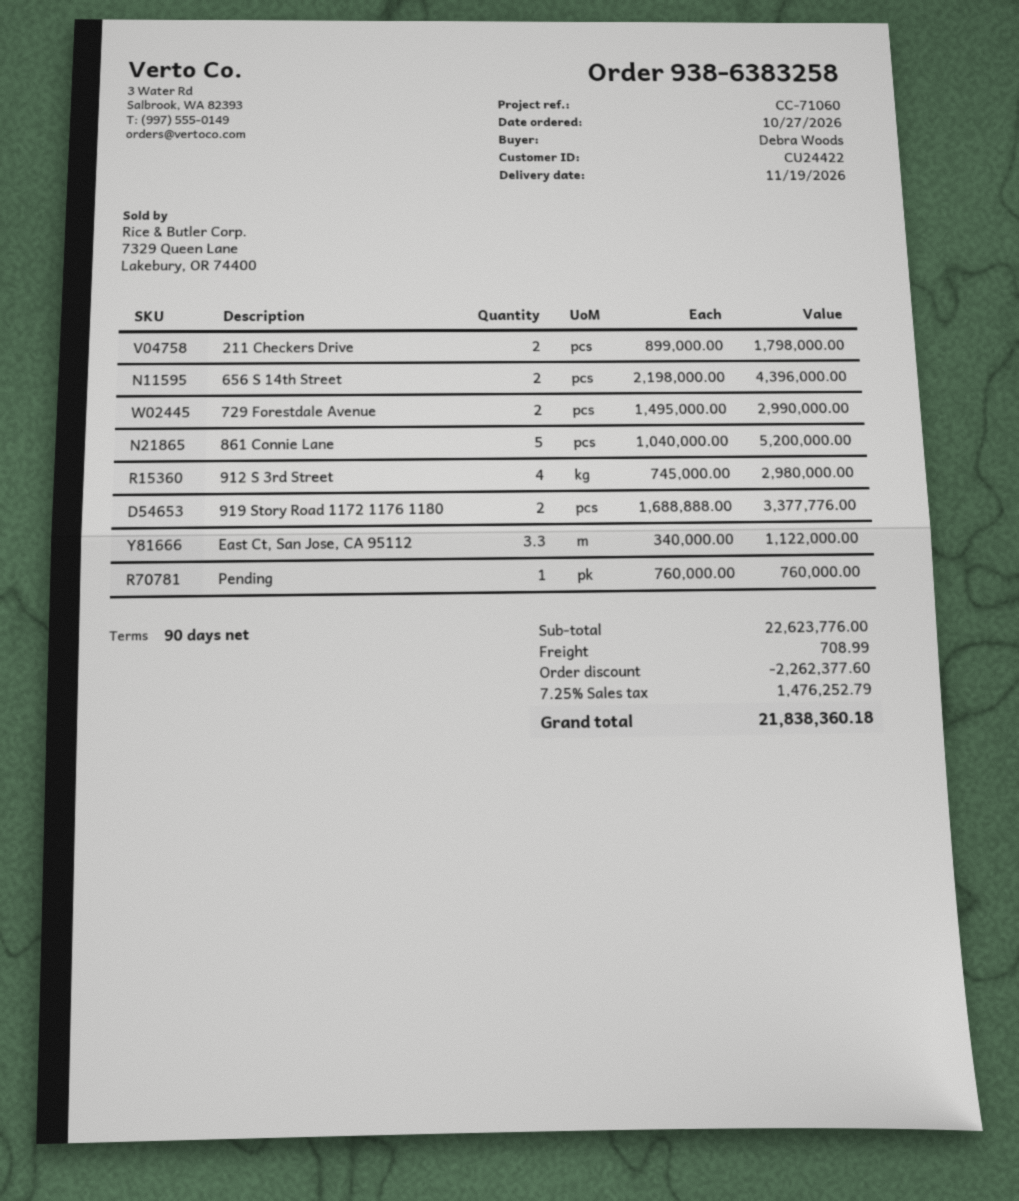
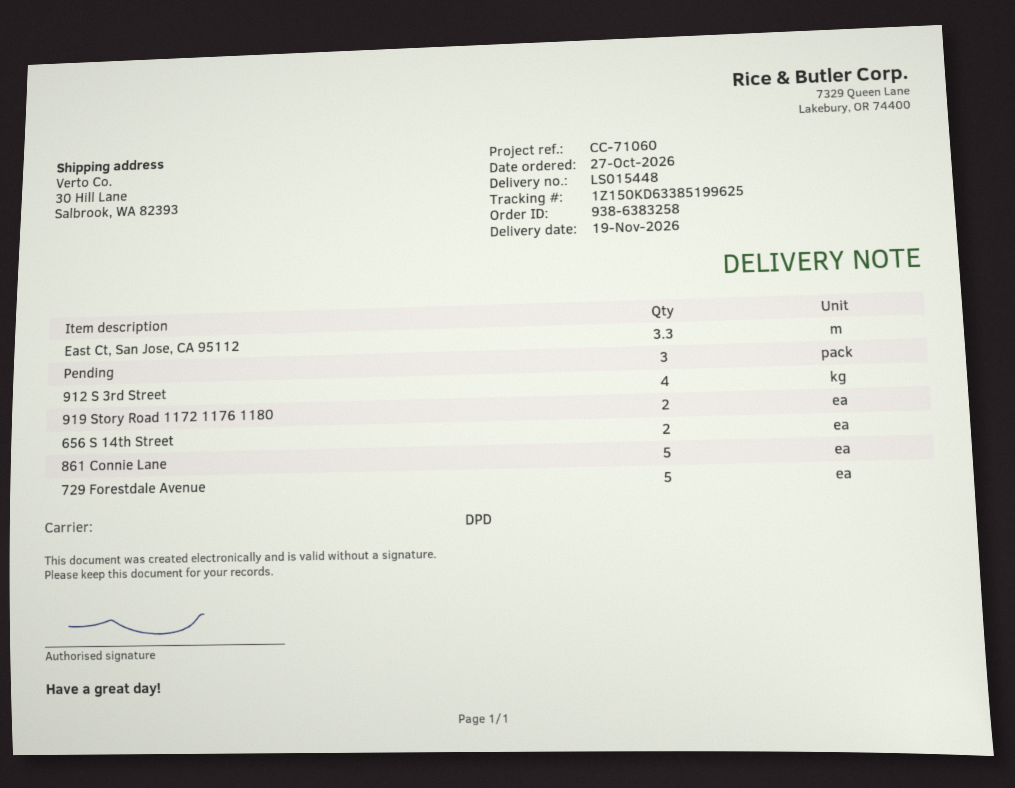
211 Checkers Drive: 2 -> none
729 Forestdale Avenue: 2 -> 5
Pending: 1 -> 3

